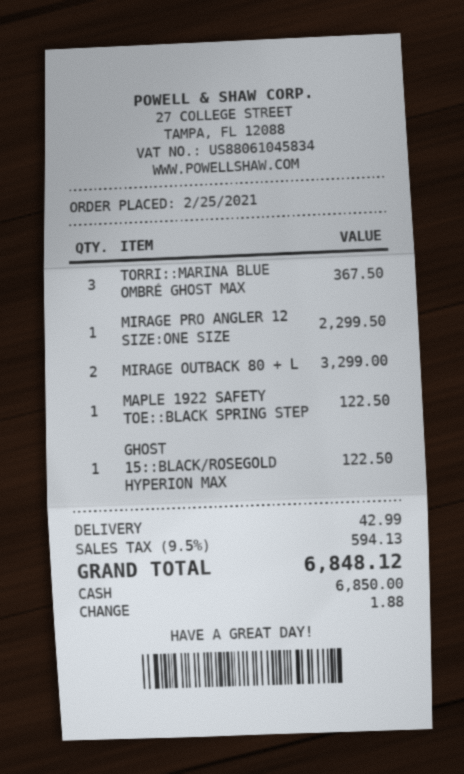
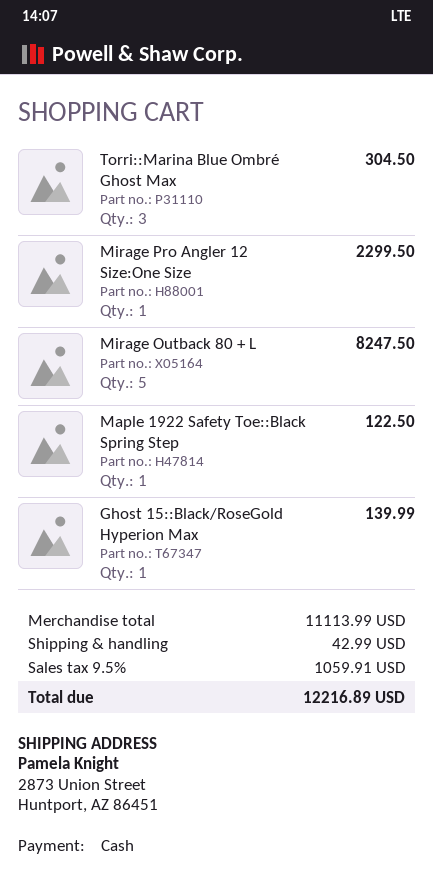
TORRI::MARINA BLUE OMBRÉ GHOST MAX: 3 for 367.50 -> 3 for 304.50
MIRAGE OUTBACK 80 + L: 2 for 3299.00 -> 5 for 8247.50
GHOST 15::BLACK/ROSEGOLD HYPERION MAX: 1 for 122.50 -> 1 for 139.99
tax: 9.5% = 594.13 -> 9.5% = 1059.91
total: 6848.12 -> 12216.89

